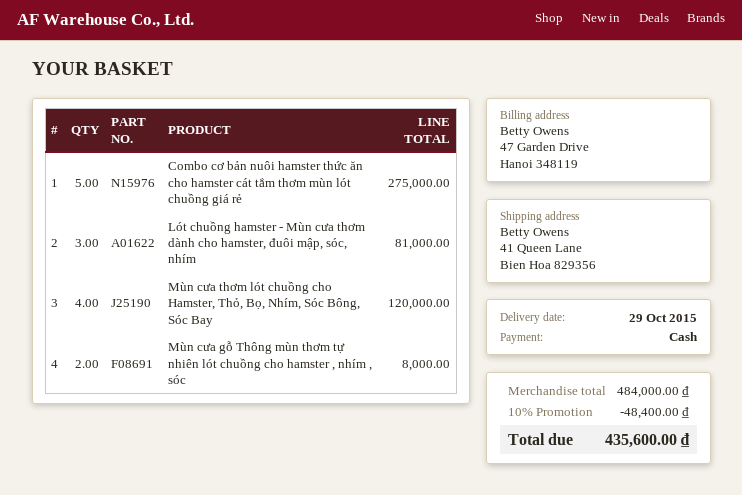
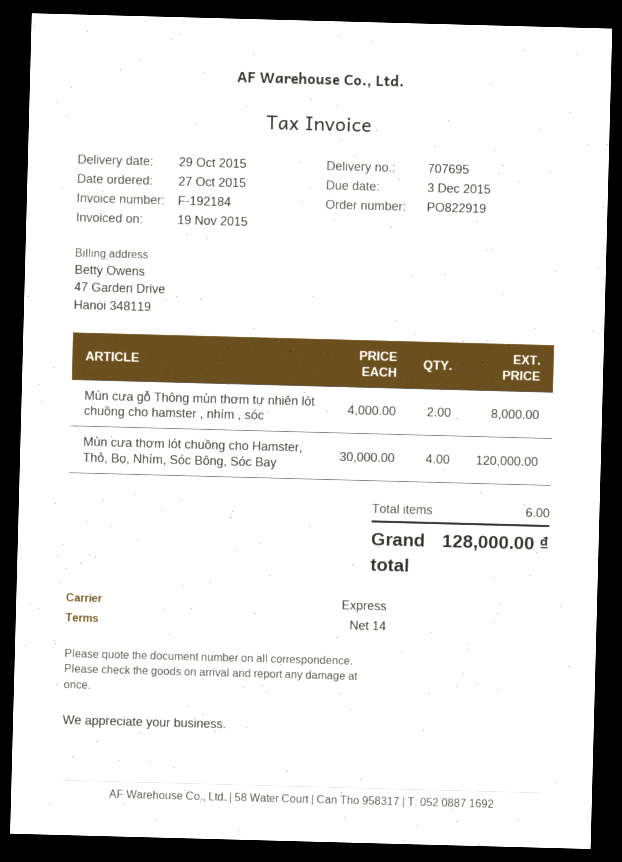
Combo cơ bản nuôi hamster thức ăn cho hamster cát tắm thơm mùn lót chuồng giá rẻ: 5 for 275000.00 -> none
Lót chuồng hamster - Mùn cưa thơm dành cho hamster, đuôi mập, sóc, nhím: 3 for 81000.00 -> none
discount: 10% = 48400.00 -> none
total: 435600.00 -> 128000.00

